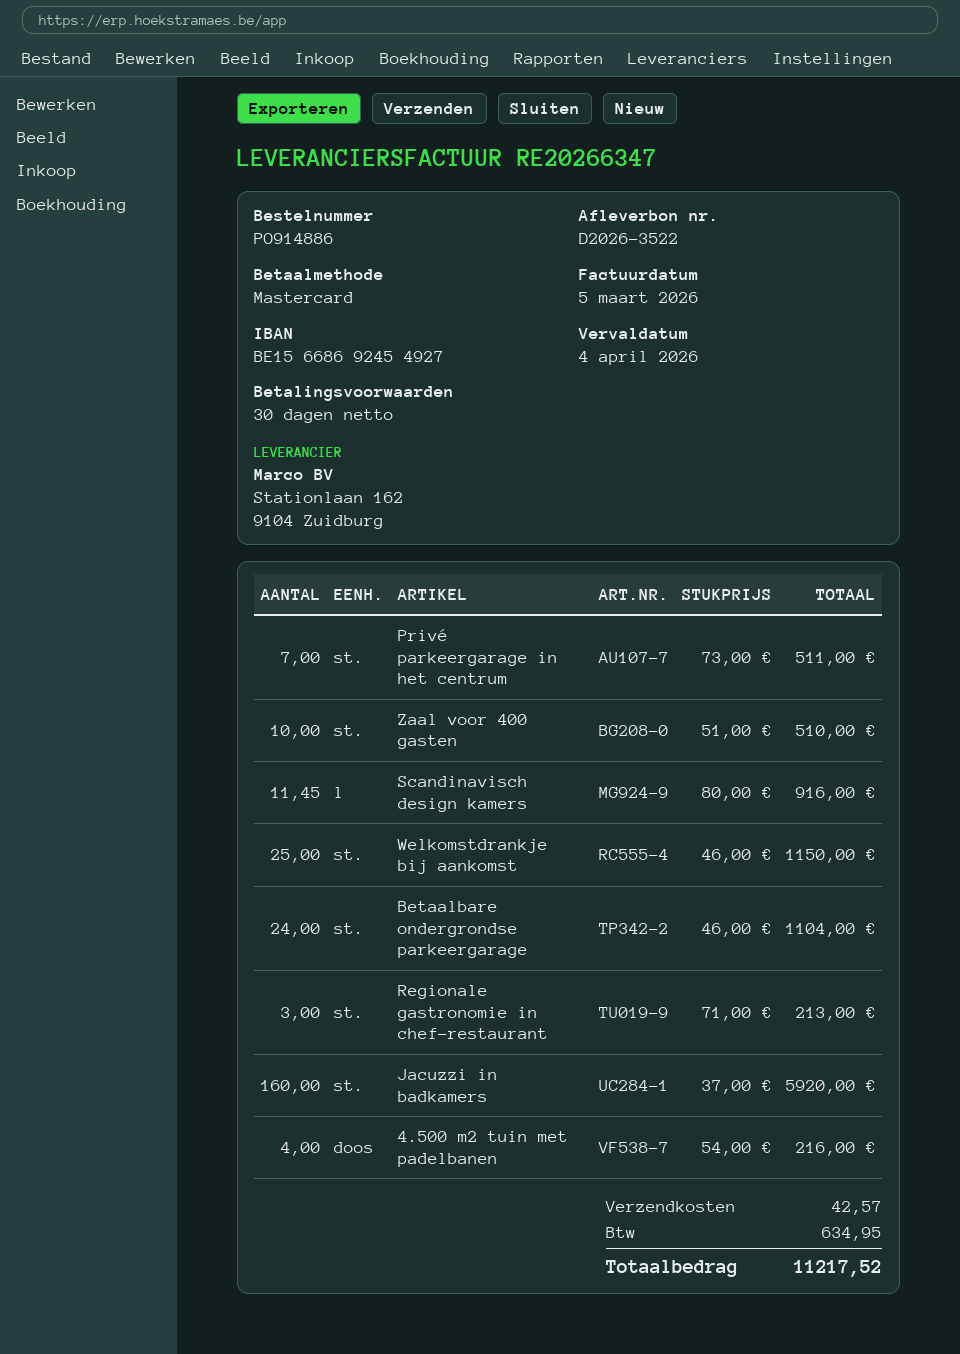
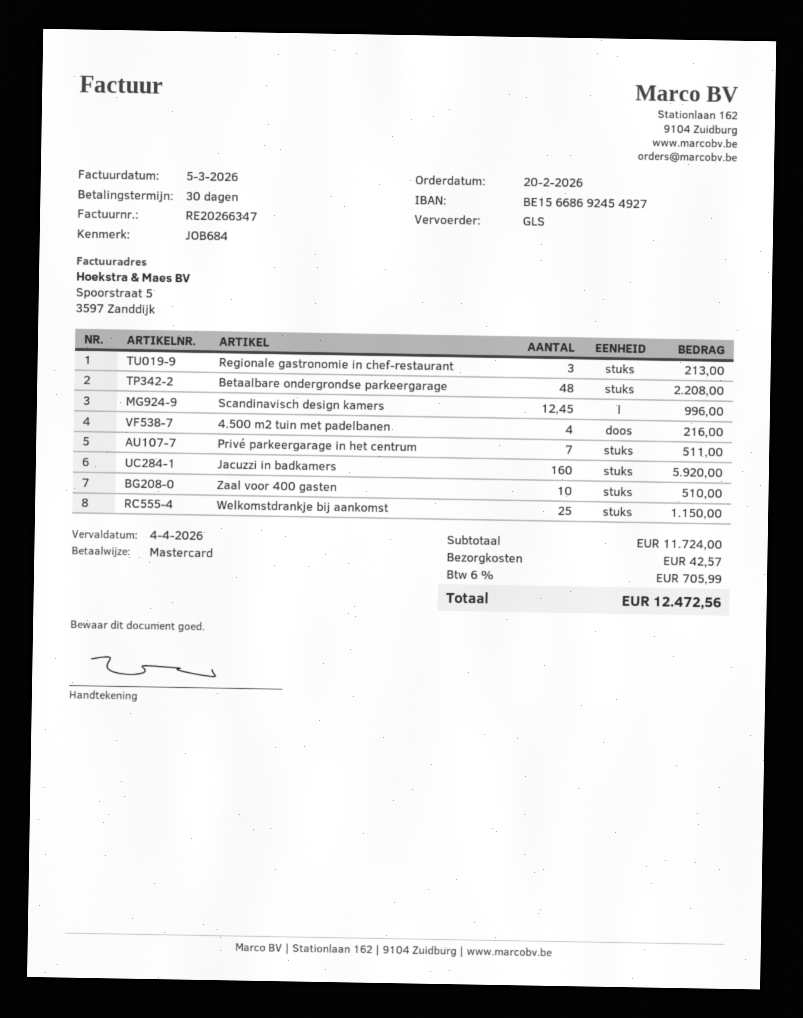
Scandinavisch design kamers: 11.45 for 916.00 -> 12.45 for 996.00
Betaalbare ondergrondse parkeergarage: 24 for 1104.00 -> 48 for 2208.00
tax: 634.95 -> 705.99
total: 11217.52 -> 12472.56

